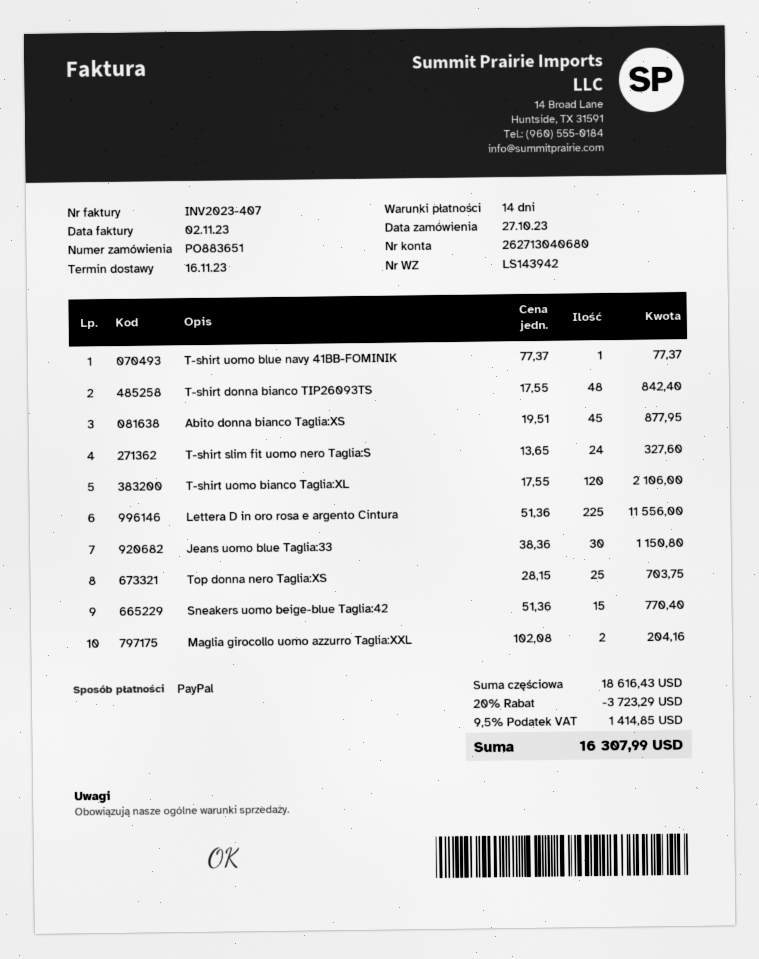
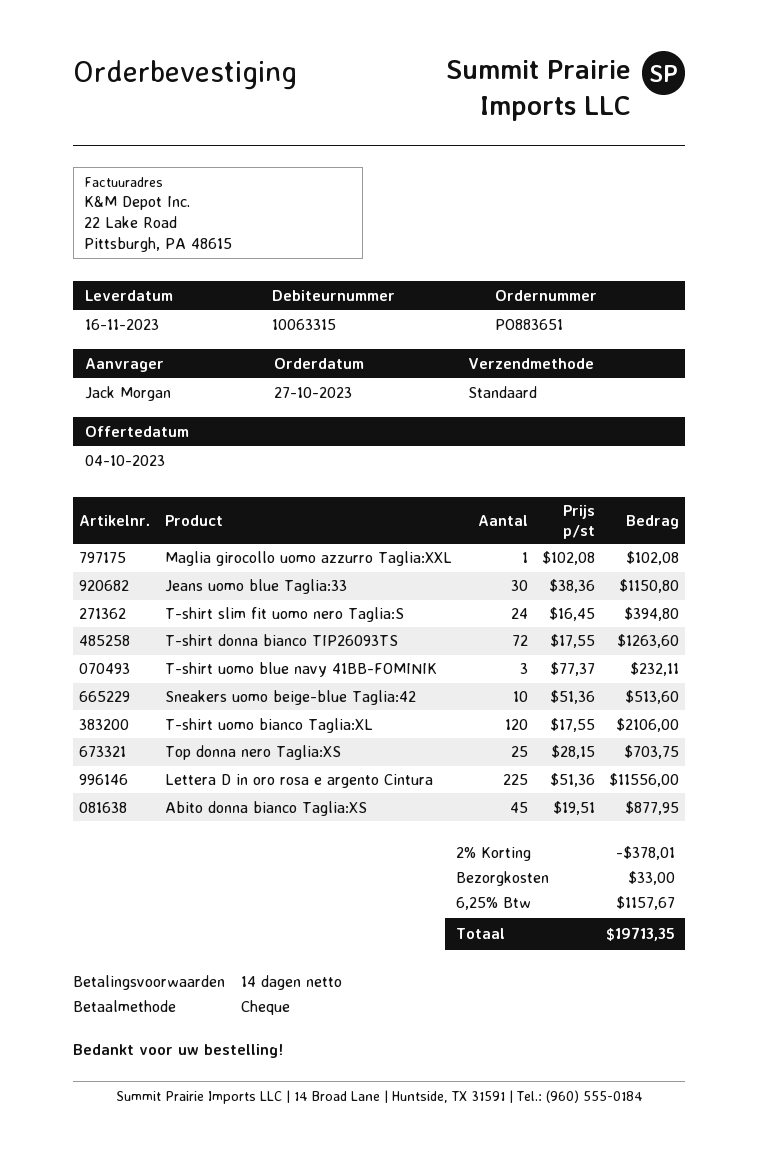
payment method: PayPal -> cheque
T-shirt uomo blue navy 41BB-FOMINIK: 1 x 77.37 = 77.37 -> 3 x 77.37 = 232.11
T-shirt donna bianco TIP26093TS: 48 x 17.55 = 842.40 -> 72 x 17.55 = 1263.60
T-shirt slim fit uomo nero Taglia:S: 24 x 13.65 = 327.60 -> 24 x 16.45 = 394.80
Sneakers uomo beige-blue Taglia:42: 15 x 51.36 = 770.40 -> 10 x 51.36 = 513.60
Maglia girocollo uomo azzurro Taglia:XXL: 2 x 102.08 = 204.16 -> 1 x 102.08 = 102.08
discount: 20% = 3723.29 -> 2% = 378.01
shipping: none -> 33.00
tax: 9.5% = 1414.85 -> 6.25% = 1157.67
total: 16307.99 -> 19713.35

